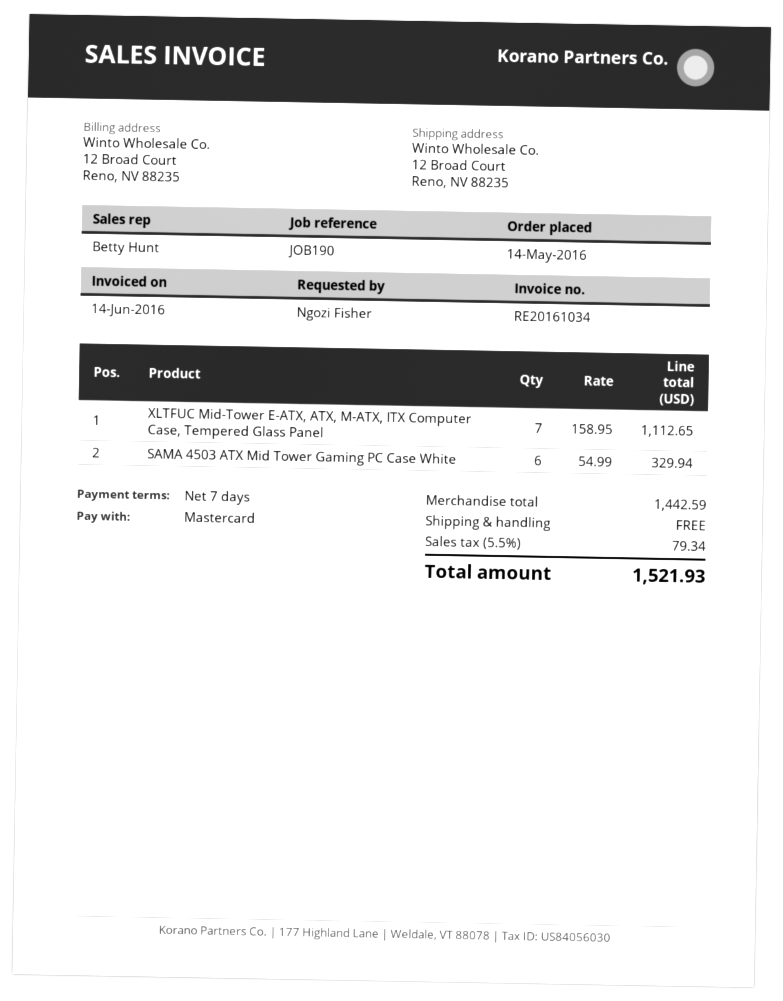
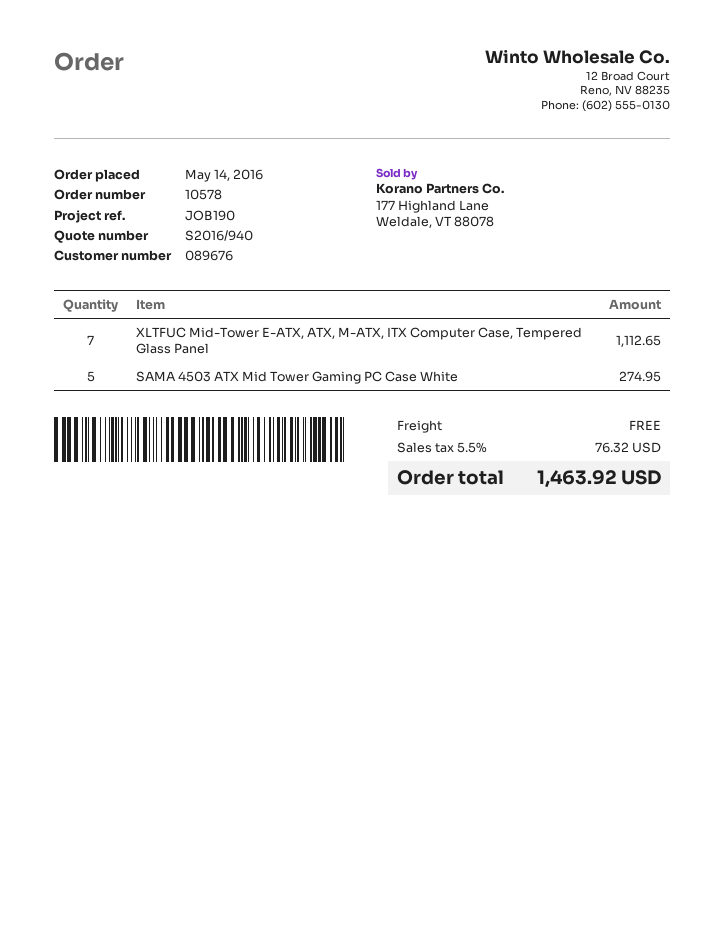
SAMA 4503 ATX Mid Tower Gaming PC Case White: 6 for 329.94 -> 5 for 274.95
tax: 5.5% = 79.34 -> 5.5% = 76.32
total: 1521.93 -> 1463.92

